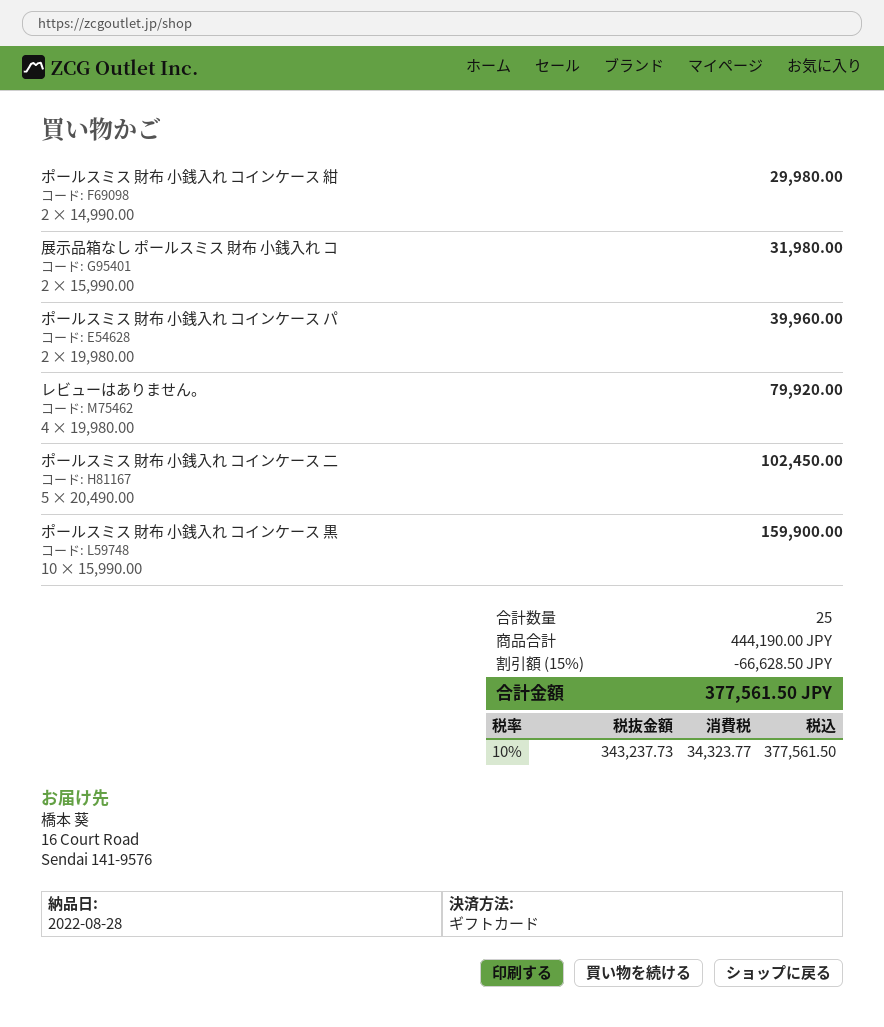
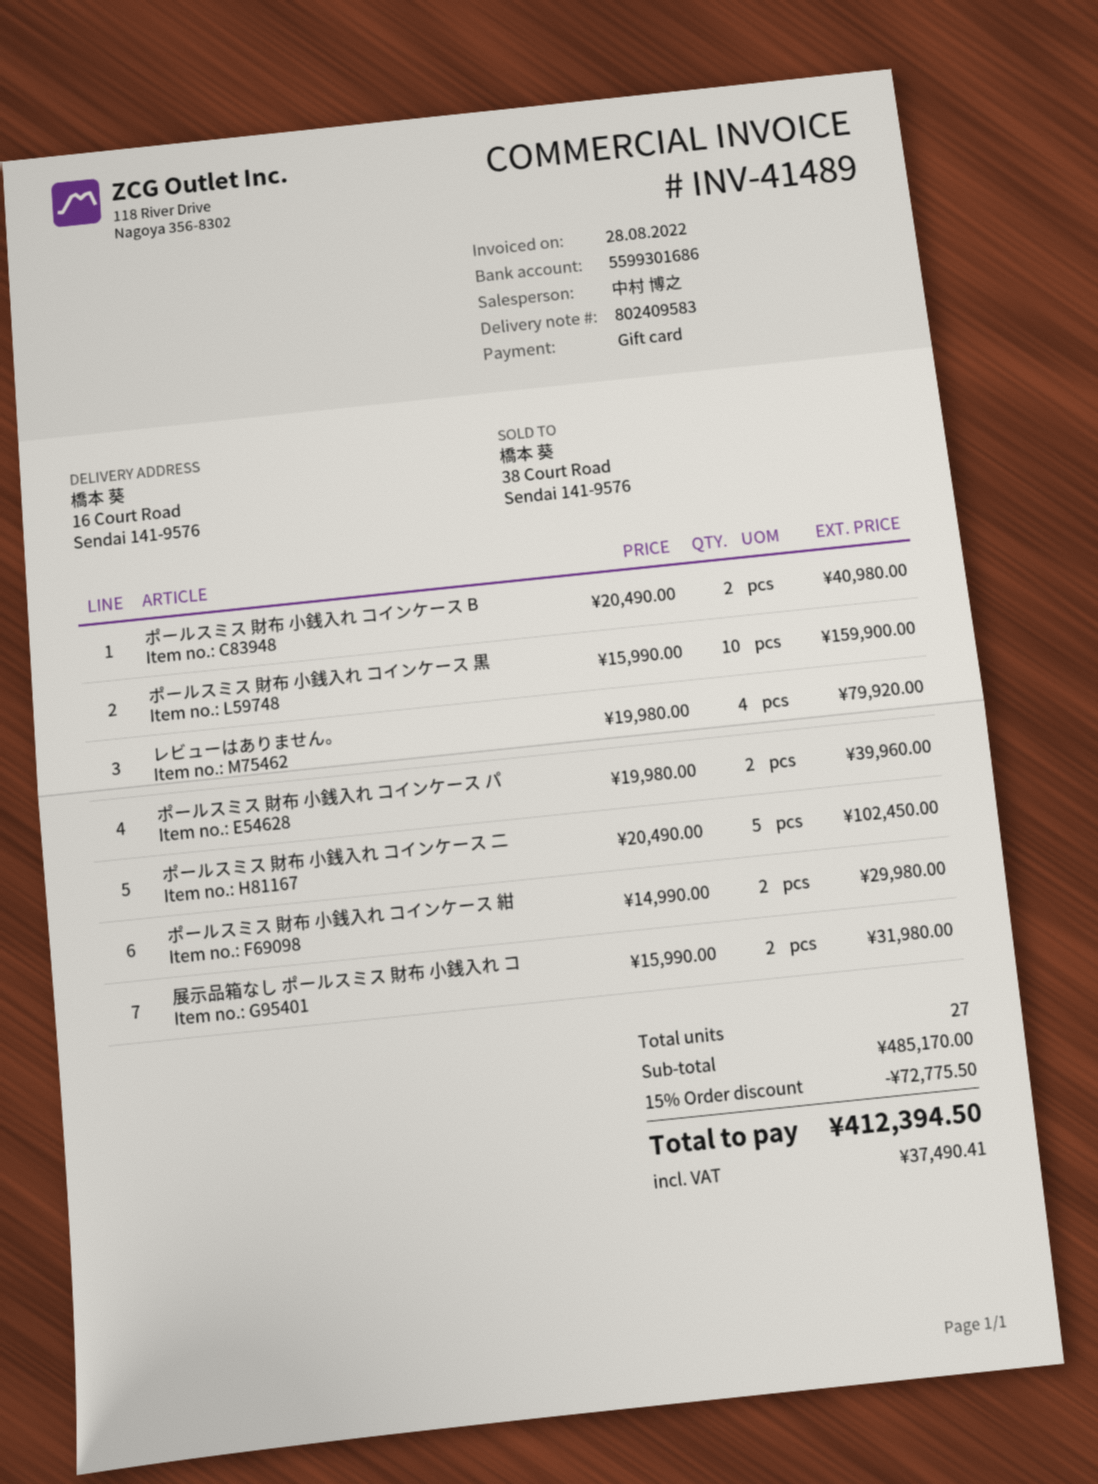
ポールスミス 財布 小銭入れ コインケース B: none -> 2 x 20490.00 = 40980.00
total quantity: 25 -> 27
subtotal: 444190.00 -> 485170.00
discount: 15% = 66628.50 -> 15% = 72775.50
tax: 34323.77 -> 37490.41
total: 377561.50 -> 412394.50

